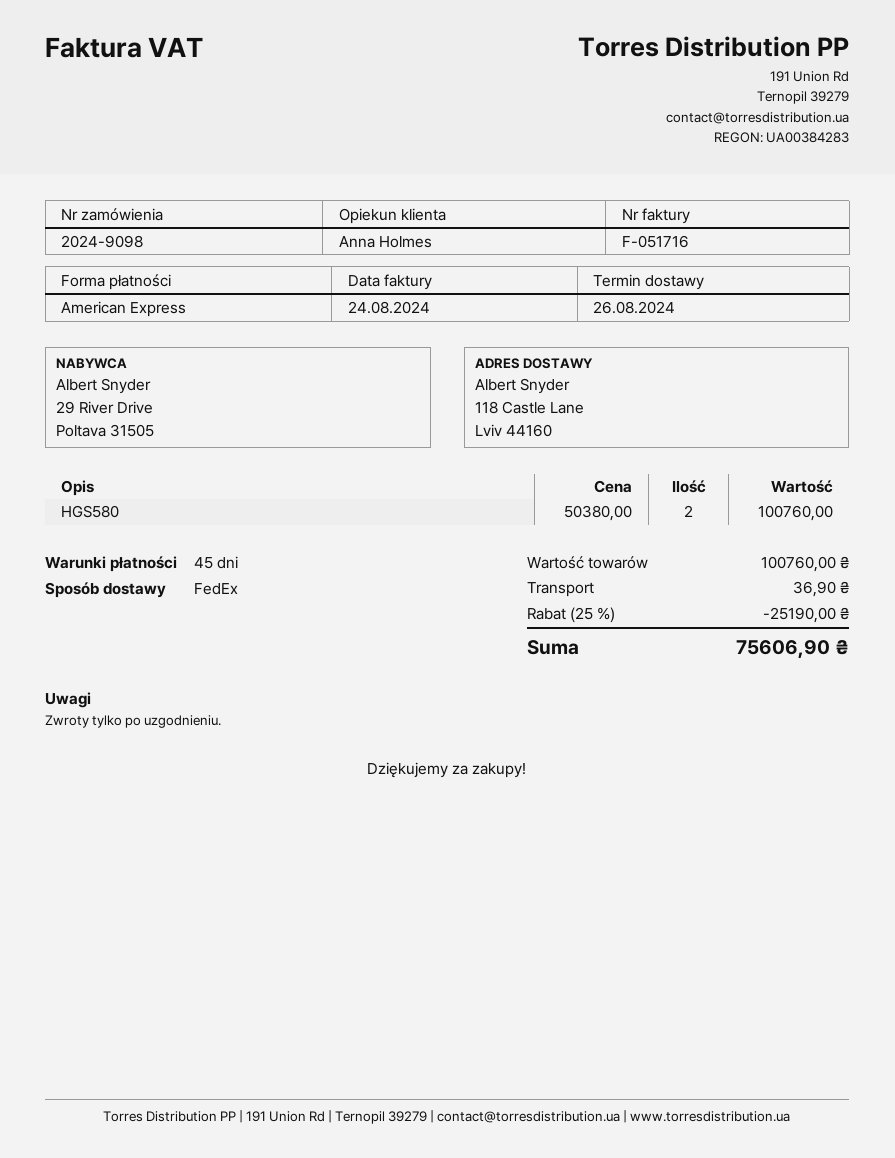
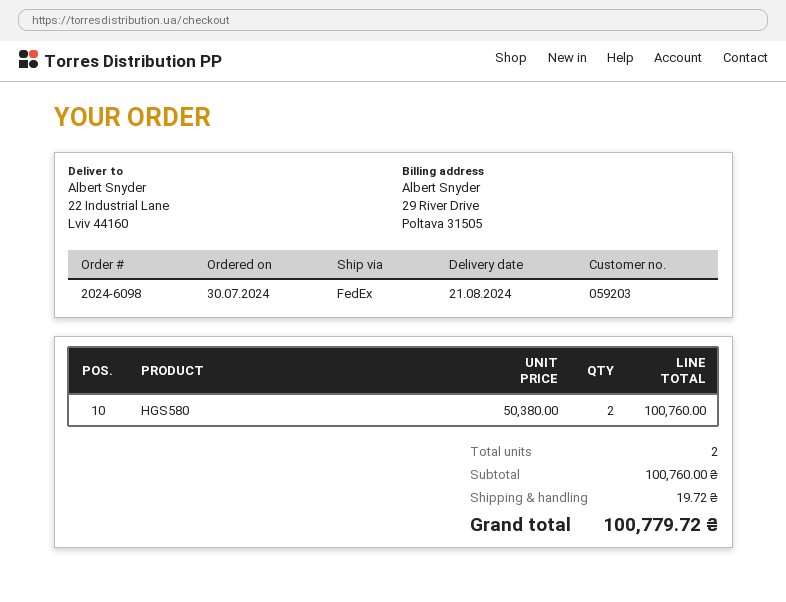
order number: 2024-9098 -> 2024-6098
delivery date: 2024-08-26 -> 2024-08-21
ship to: 118 Castle Lane, Lviv 44160 -> 22 Industrial Lane, Lviv 44160
discount: 25% = 25190.00 -> none
shipping: 36.90 -> 19.72
total: 75606.90 -> 100779.72

